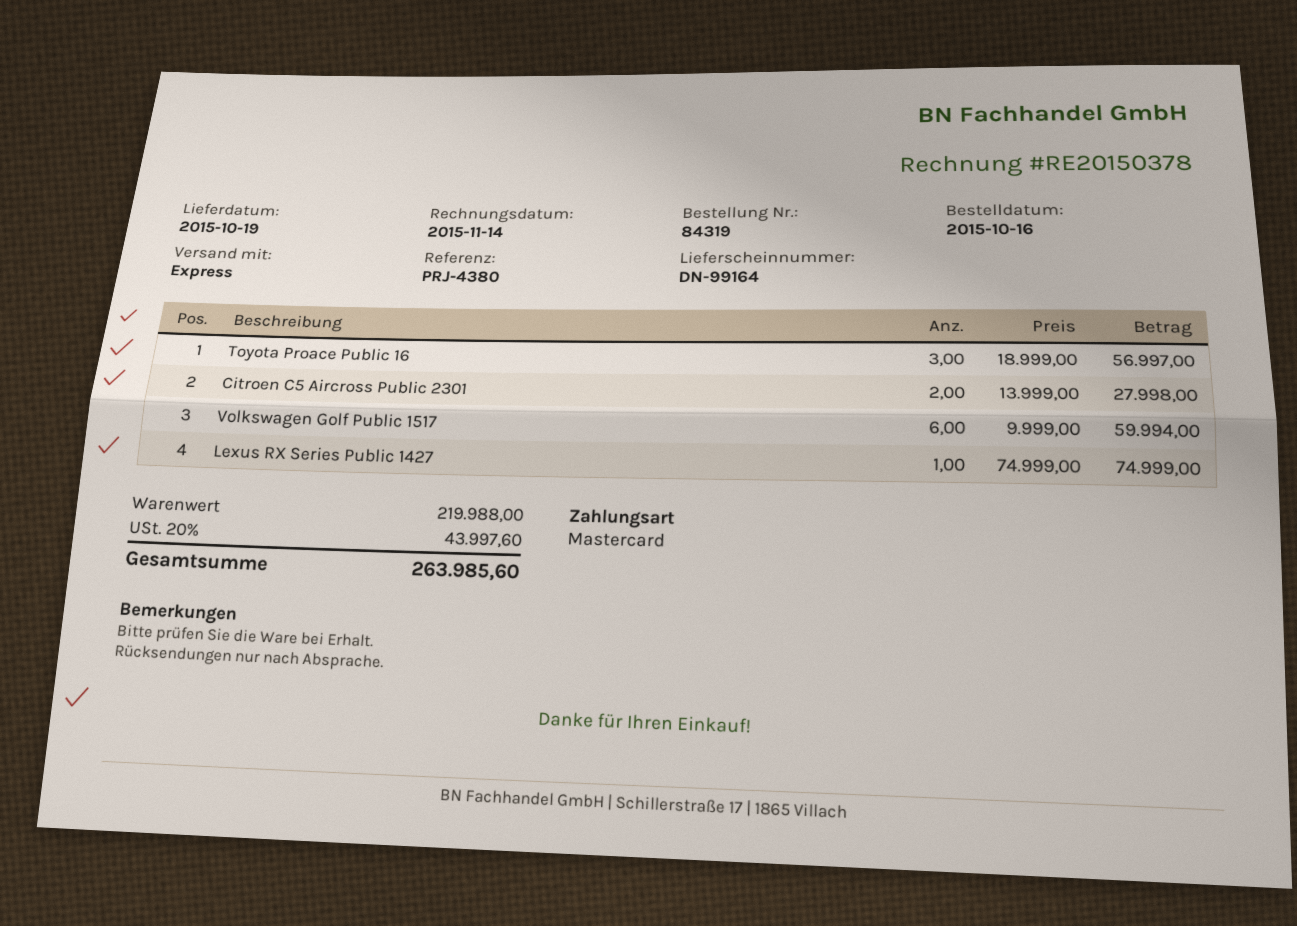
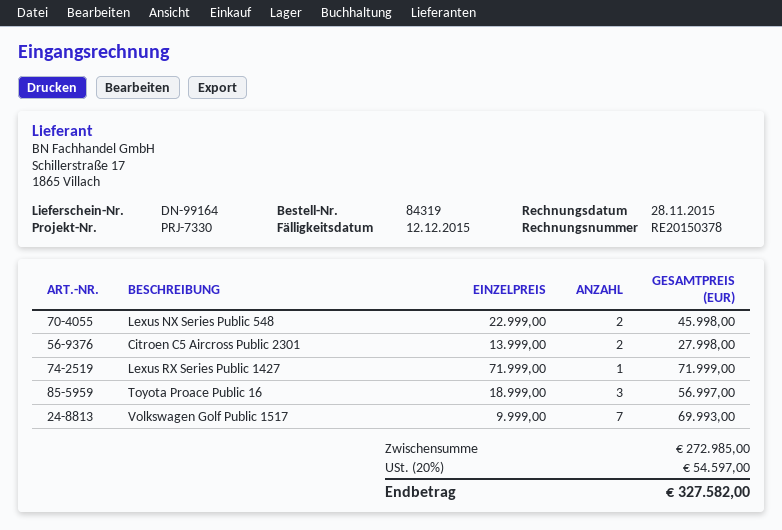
invoice date: 2015-11-14 -> 2015-11-28
reference: PRJ-4380 -> PRJ-7330
Volkswagen Golf Public 1517: 6 x 9999.00 = 59994.00 -> 7 x 9999.00 = 69993.00
Lexus RX Series Public 1427: 1 x 74999.00 = 74999.00 -> 1 x 71999.00 = 71999.00
Lexus NX Series Public 548: none -> 2 x 22999.00 = 45998.00
subtotal: 219988.00 -> 272985.00
tax: 20% = 43997.60 -> 20% = 54597.00
total: 263985.60 -> 327582.00

